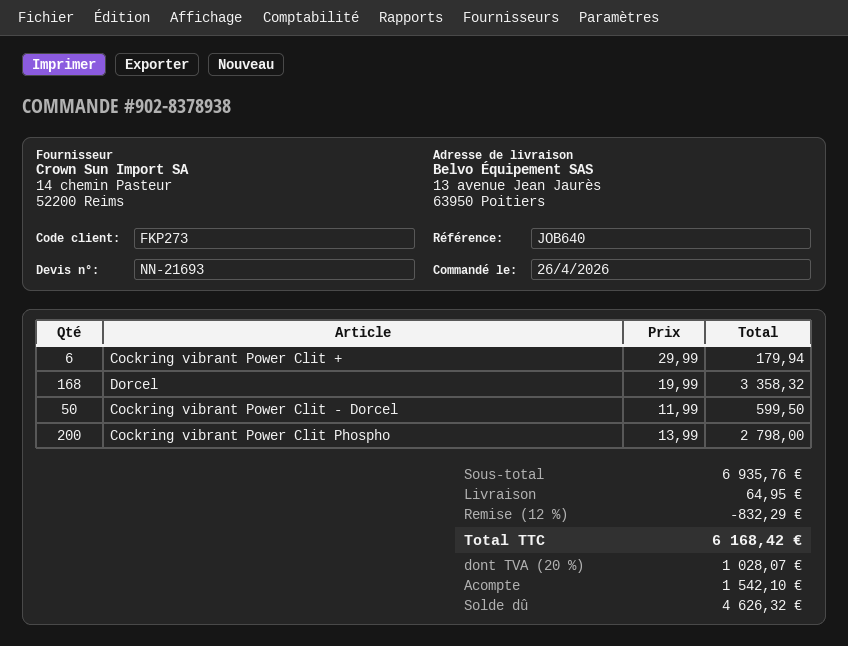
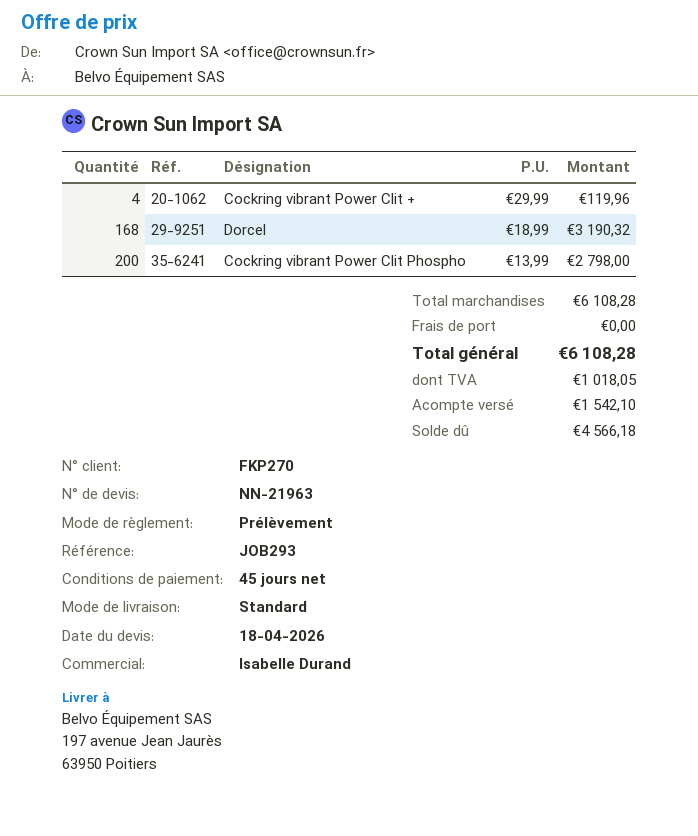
quote number: NN-21693 -> NN-21963
customer number: FKP273 -> FKP270
reference: JOB640 -> JOB293
ship to: 13 avenue Jean Jaurès, 63950 Poitiers -> 197 avenue Jean Jaurès, 63950 Poitiers
Cockring vibrant Power Clit +: 6 x 29.99 = 179.94 -> 4 x 29.99 = 119.96
Dorcel: 168 x 19.99 = 3358.32 -> 168 x 18.99 = 3190.32
Cockring vibrant Power Clit - Dorcel: 50 x 11.99 = 599.50 -> none
subtotal: 6935.76 -> 6108.28
discount: 12% = 832.29 -> none
shipping: 64.95 -> 0.00
tax: 1028.07 -> 1018.05
total: 6168.42 -> 6108.28
balance: 4626.32 -> 4566.18

